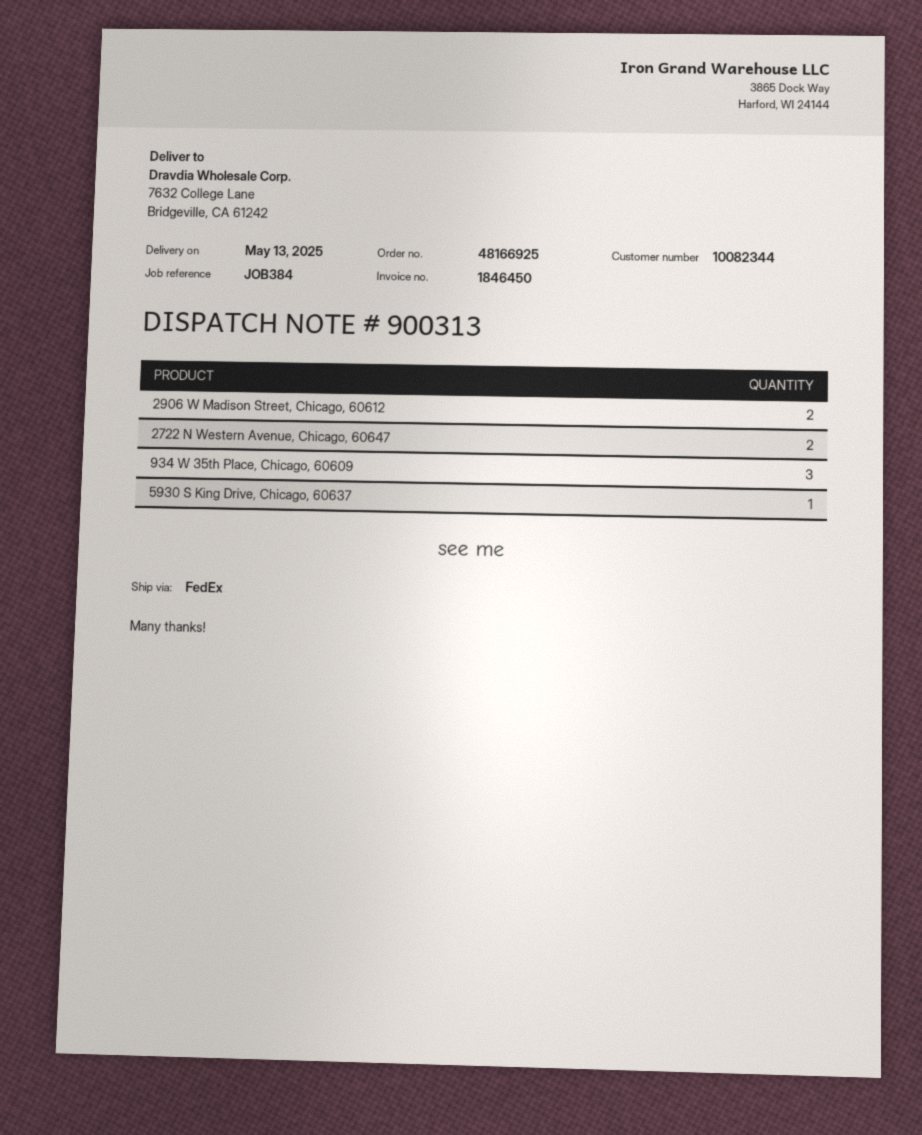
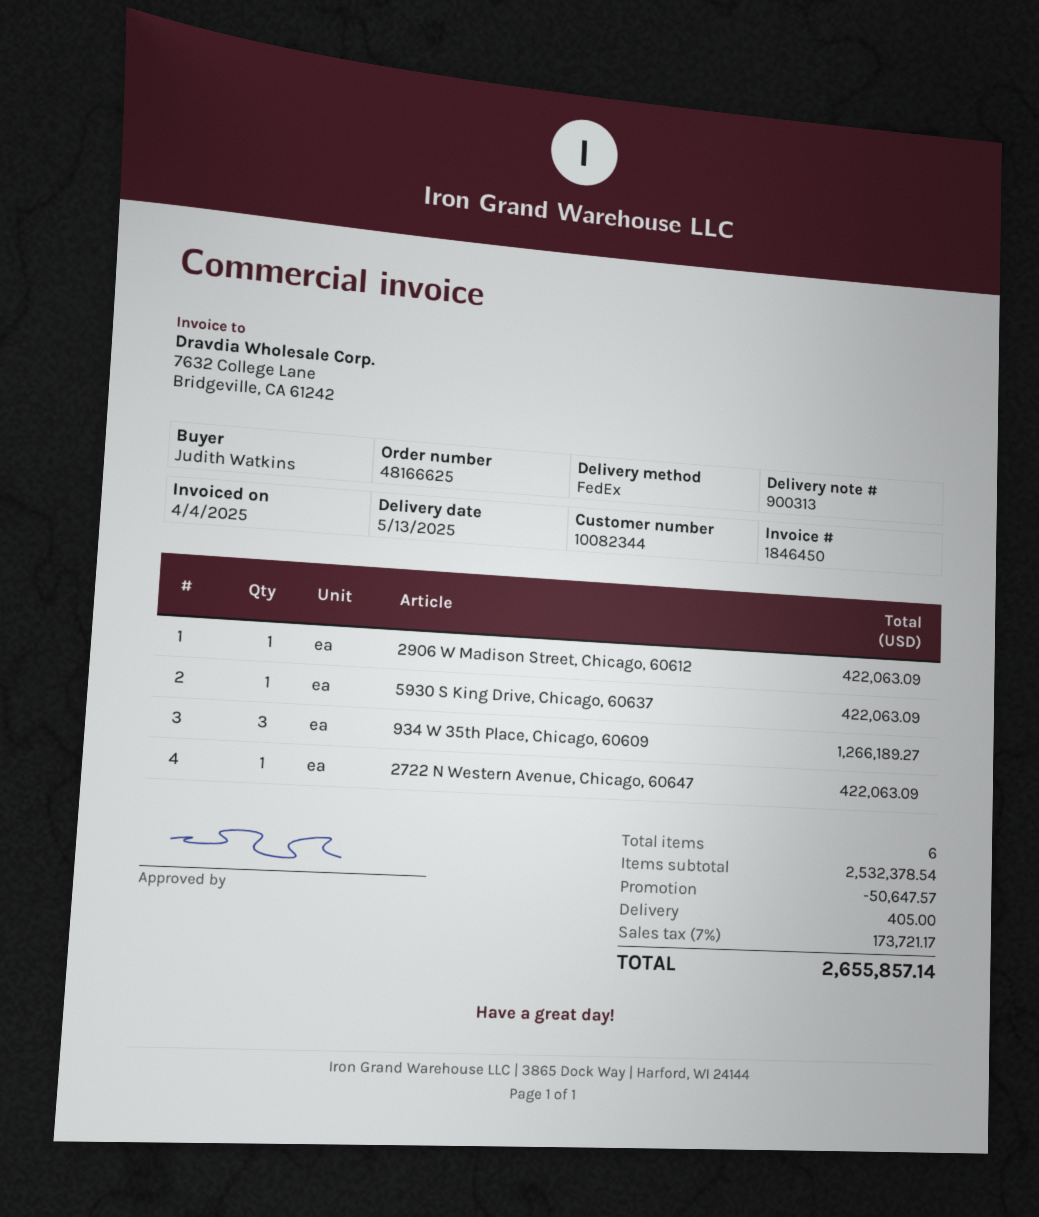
order number: 48166925 -> 48166625
2906 W Madison Street, Chicago, 60612: 2 -> 1
2722 N Western Avenue, Chicago, 60647: 2 -> 1

